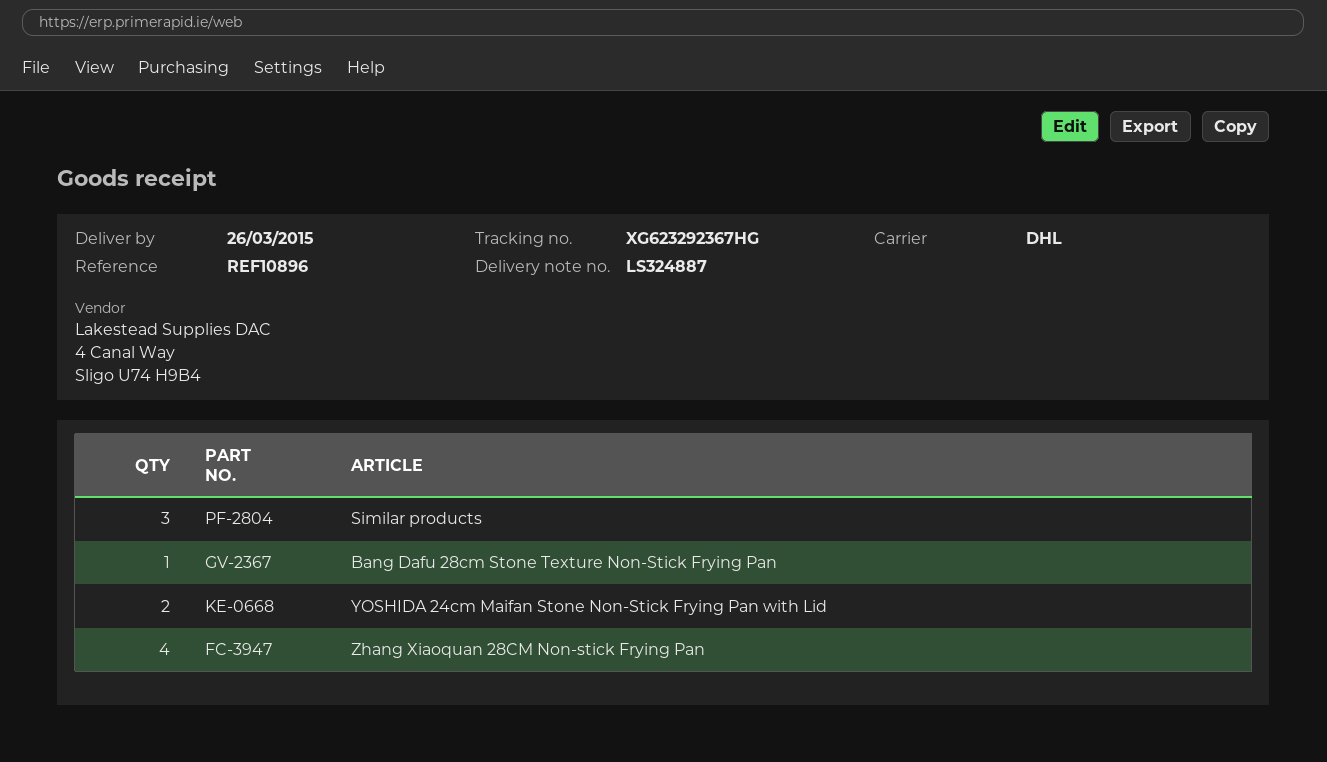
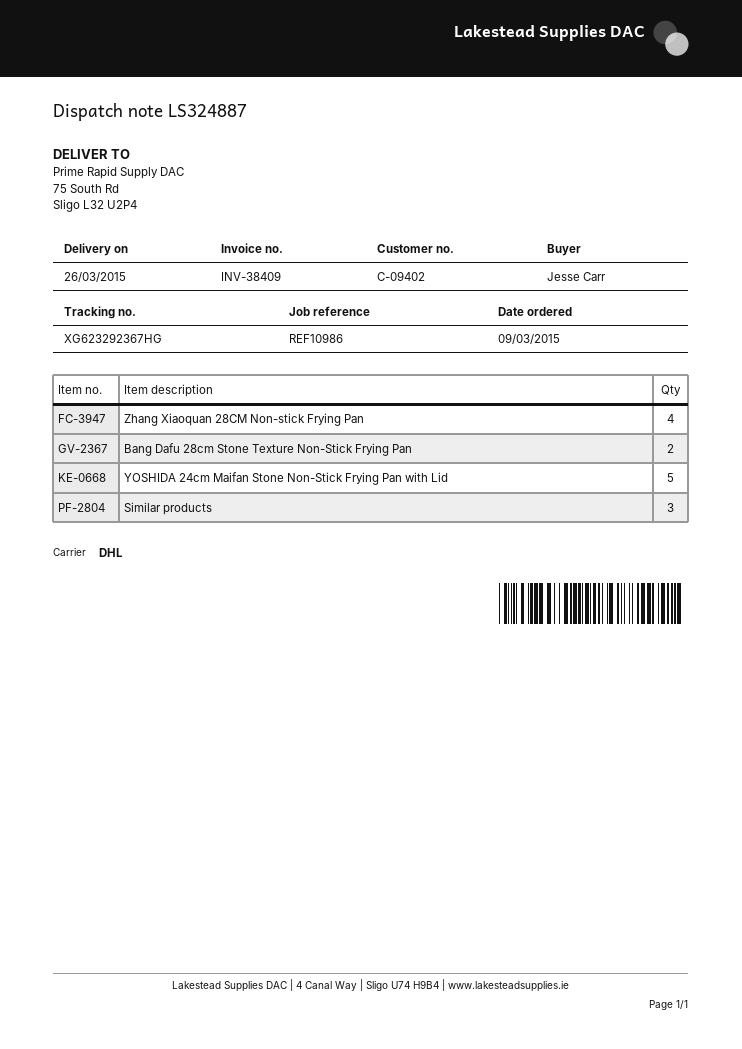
reference: REF10896 -> REF10986
Bang Dafu 28cm Stone Texture Non-Stick Frying Pan: 1 -> 2
YOSHIDA 24cm Maifan Stone Non-Stick Frying Pan with Lid: 2 -> 5

